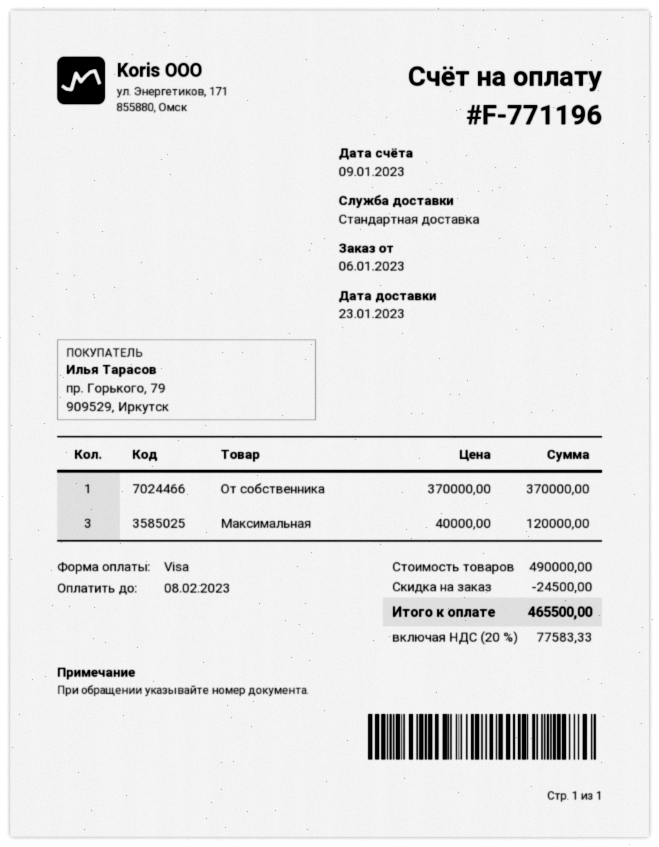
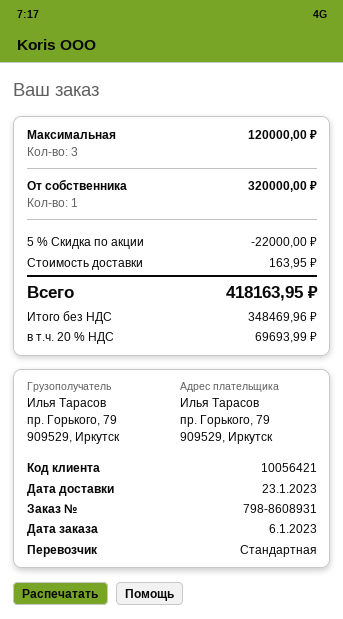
От собственника: 1 for 370000.00 -> 1 for 320000.00
discount: 24500.00 -> 22000.00
shipping: none -> 163.95
tax: 20% = 77583.33 -> 20% = 69693.99
total: 465500.00 -> 418163.95

